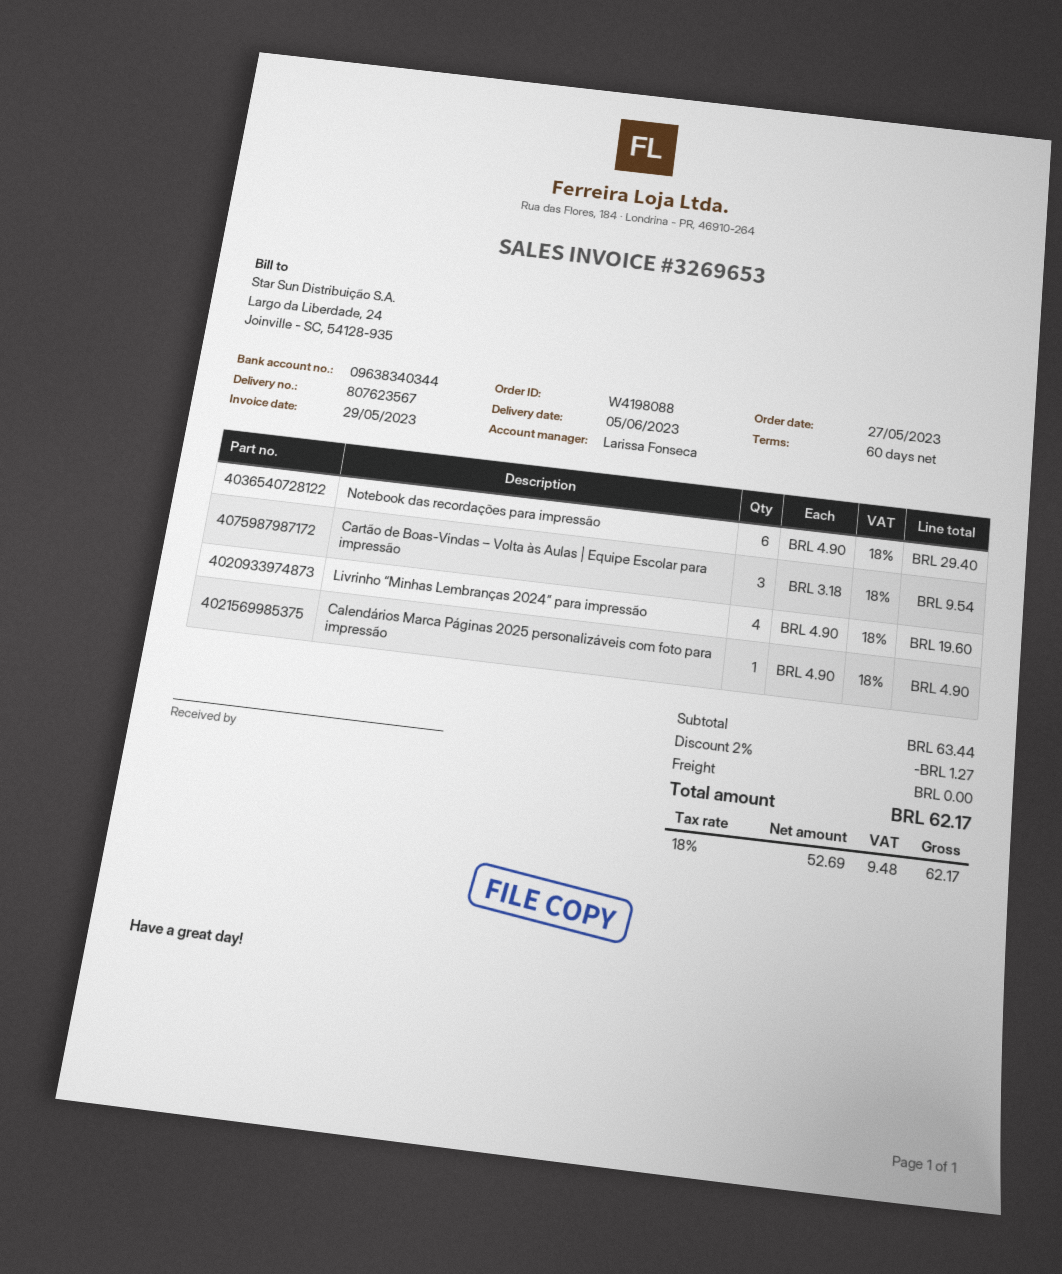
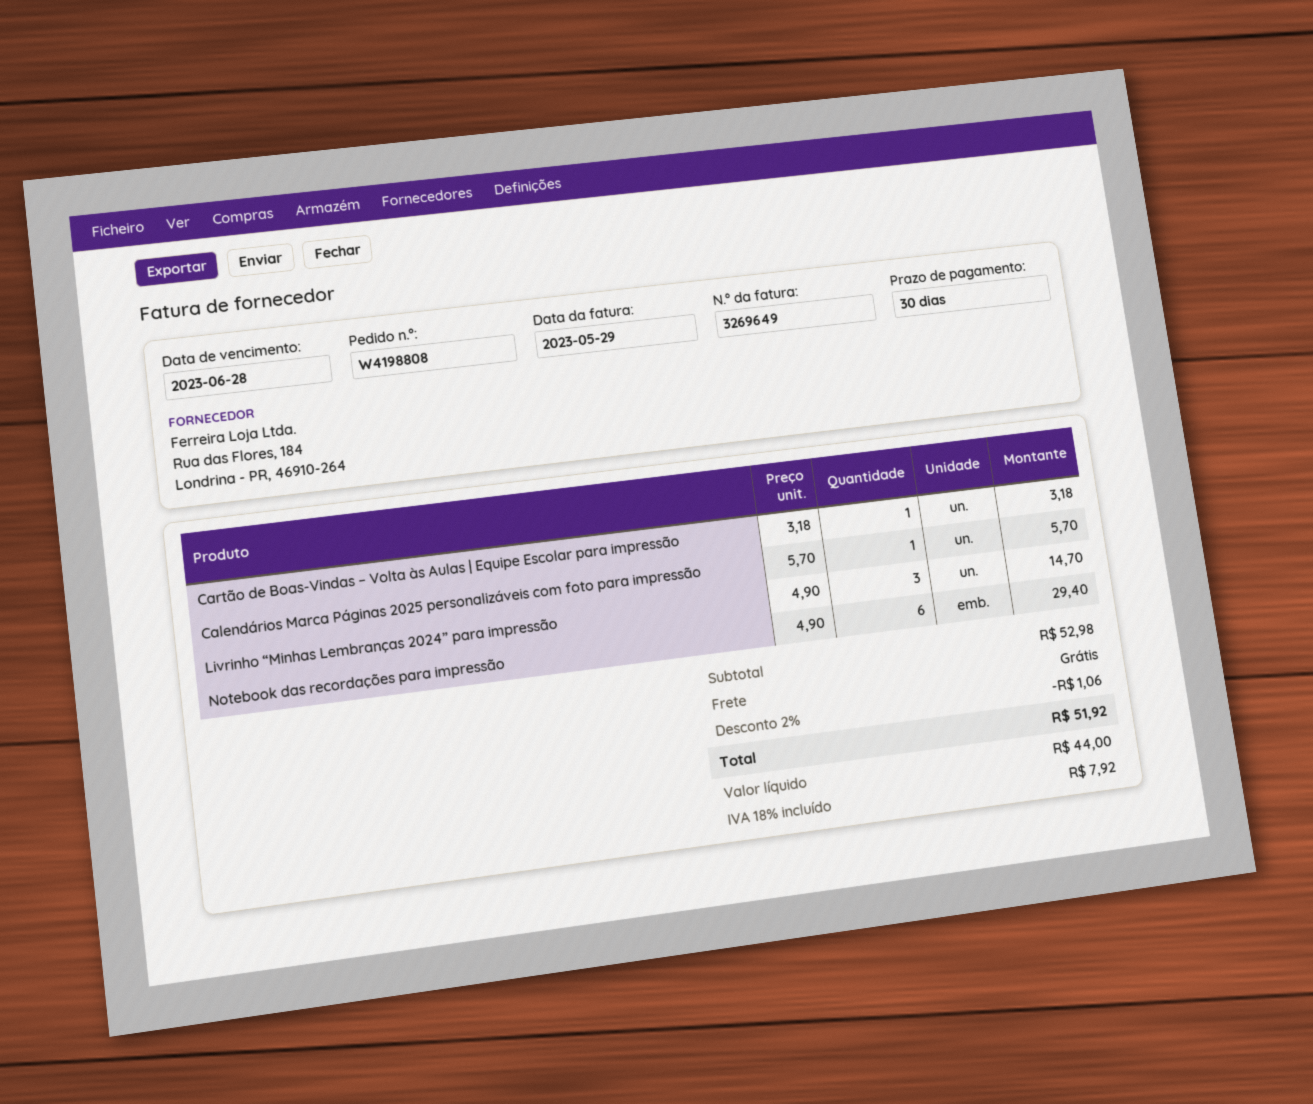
order number: W4198088 -> W4198808
invoice number: 3269653 -> 3269649
payment terms: 60 days -> 30 days
Cartão de Boas-Vindas – Volta às Aulas | Equipe Escolar para impressão: 3 x 3.18 = 9.54 -> 1 x 3.18 = 3.18
Livrinho “Minhas Lembranças 2024” para impressão: 4 x 4.90 = 19.60 -> 3 x 4.90 = 14.70
Calendários Marca Páginas 2025 personalizáveis com foto para impressão: 1 x 4.90 = 4.90 -> 1 x 5.70 = 5.70
subtotal: 63.44 -> 52.98
discount: 2% = 1.27 -> 2% = 1.06
net: 52.69 -> 44.00
tax: 18% = 9.48 -> 18% = 7.92
total: 62.17 -> 51.92

